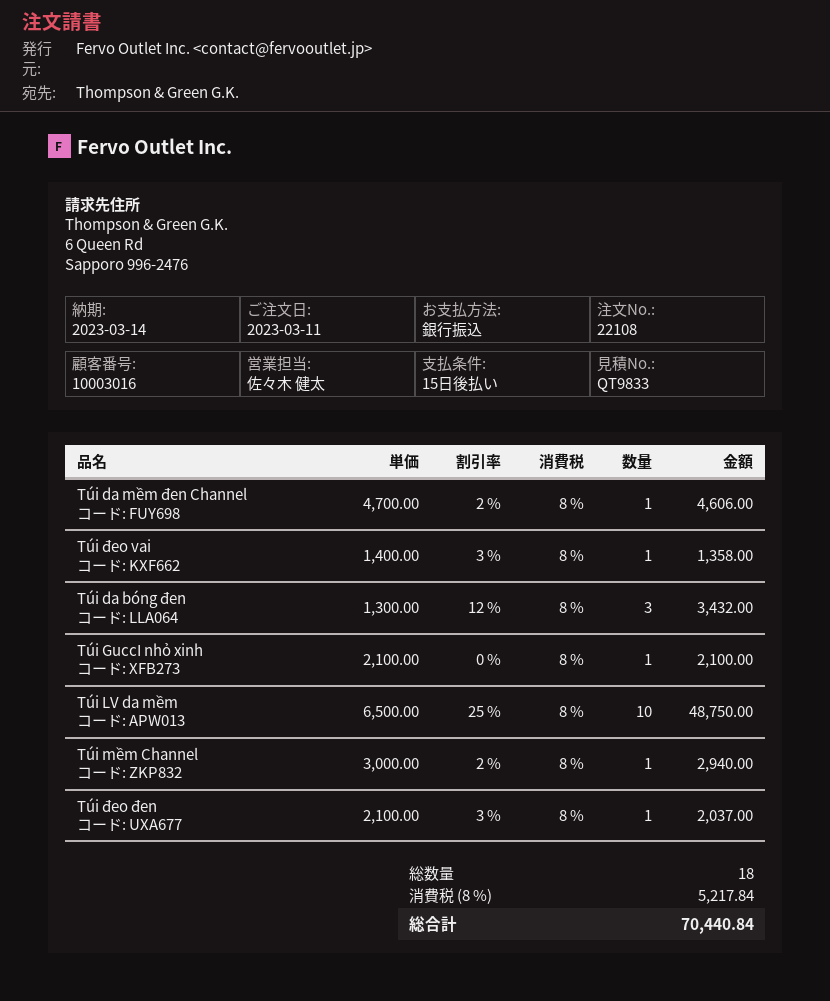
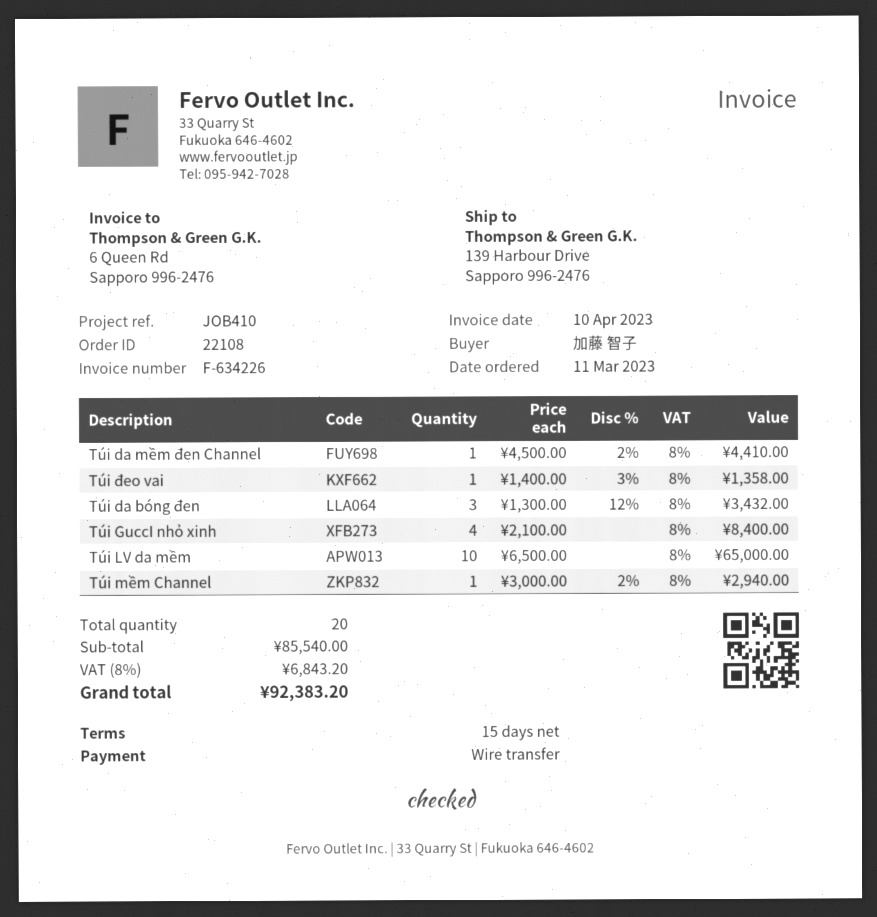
Túi da mềm đen Channel: 1 x 4700.00 - 2% = 4606.00 -> 1 x 4500.00 - 2% = 4410.00
Túi GuccI nhỏ xinh: 1 x 2100.00 = 2100.00 -> 4 x 2100.00 = 8400.00
Túi LV da mềm: 10 x 6500.00 - 25% = 48750.00 -> 10 x 6500.00 = 65000.00
Túi đeo đen: 1 x 2100.00 - 3% = 2037.00 -> none
total quantity: 18 -> 20
tax: 8% = 5217.84 -> 8% = 6843.20
total: 70440.84 -> 92383.20

